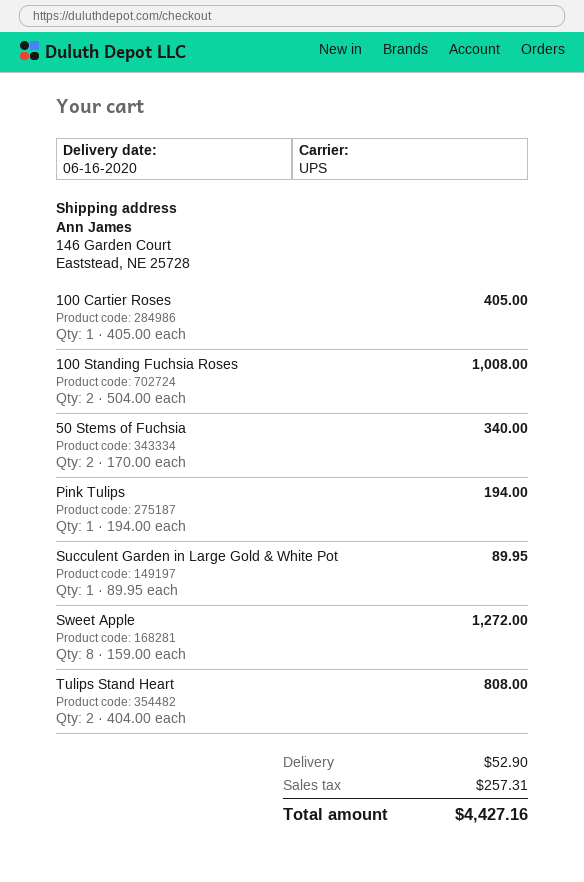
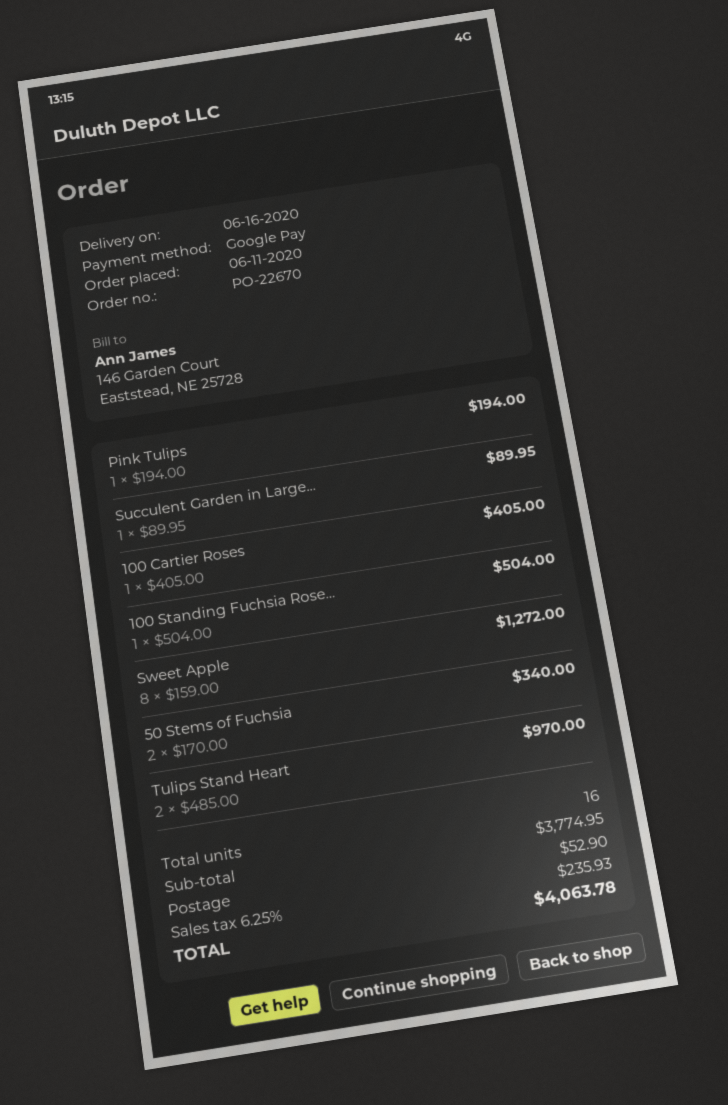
100 Standing Fuchsia Roses: 2 x 504.00 = 1008.00 -> 1 x 504.00 = 504.00
Tulips Stand Heart: 2 x 404.00 = 808.00 -> 2 x 485.00 = 970.00
tax: 257.31 -> 235.93
total: 4427.16 -> 4063.78

